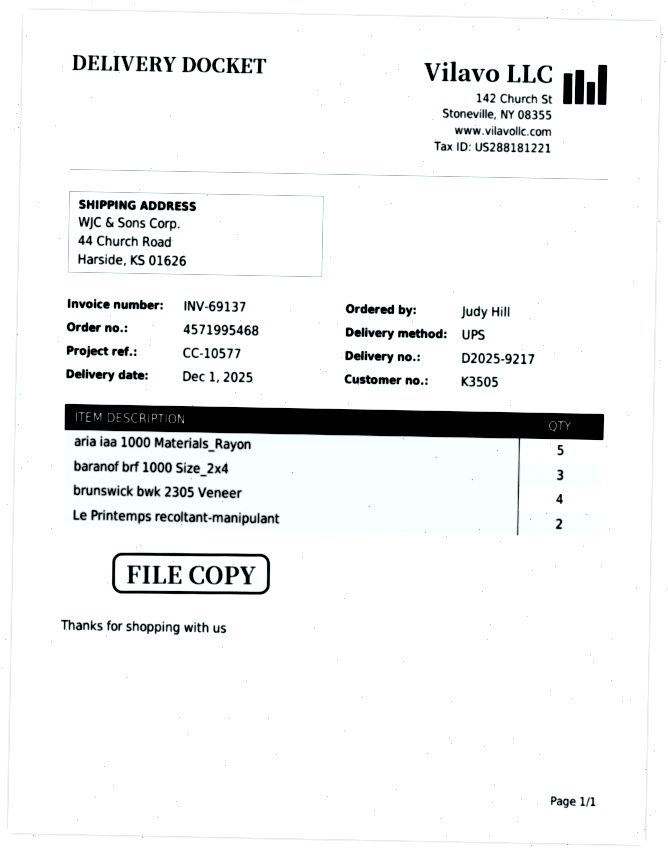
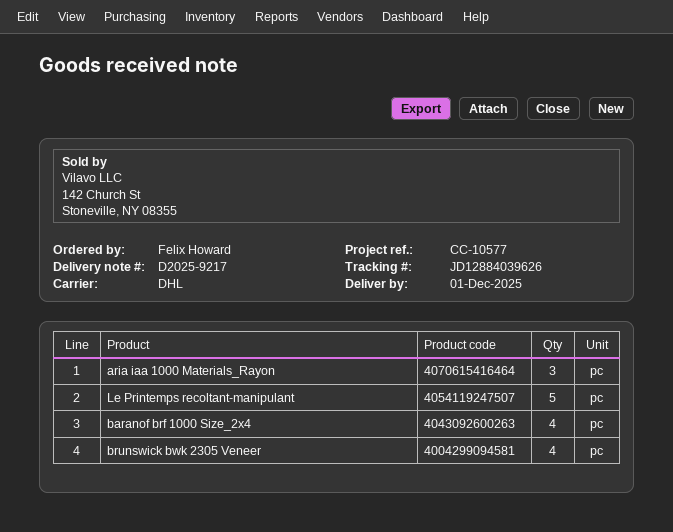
ordered by: Judy Hill -> Felix Howard
shipping method: UPS -> DHL
aria iaa 1000 Materials_Rayon: 5 -> 3
baranof brf 1000 Size_2x4: 3 -> 4
Le Printemps recoltant-manipulant: 2 -> 5

